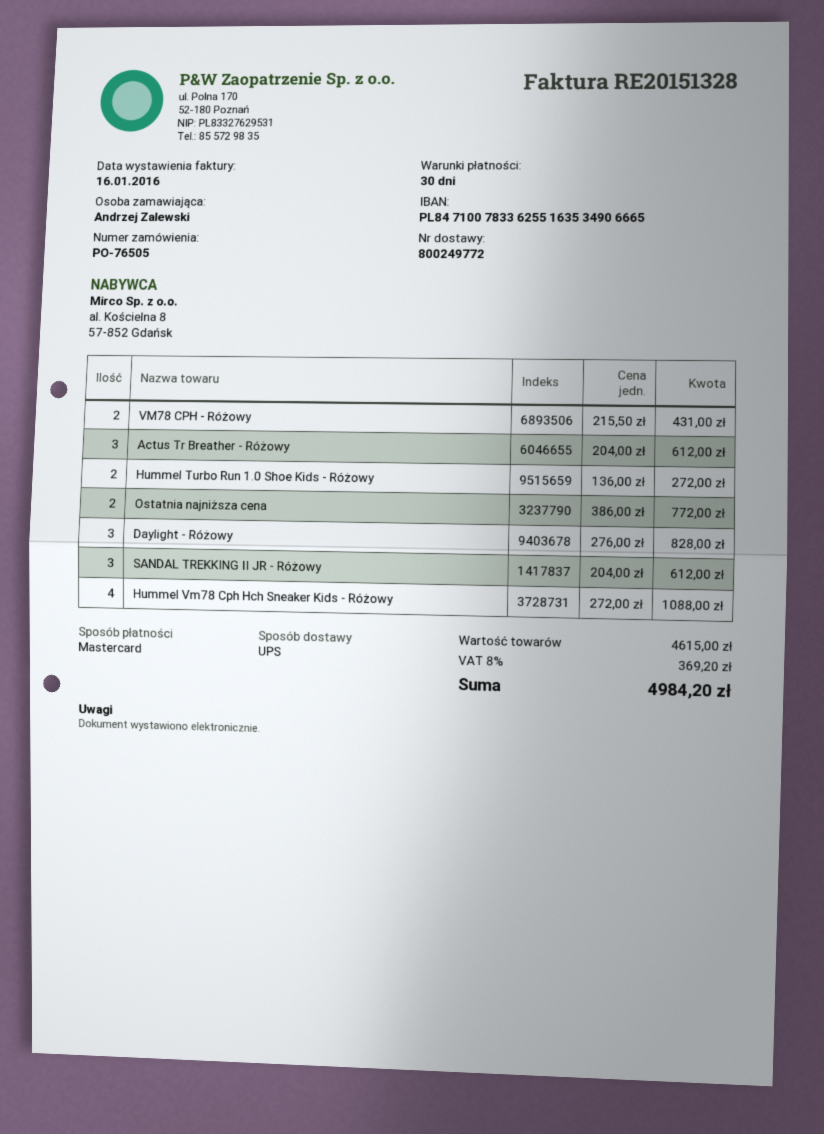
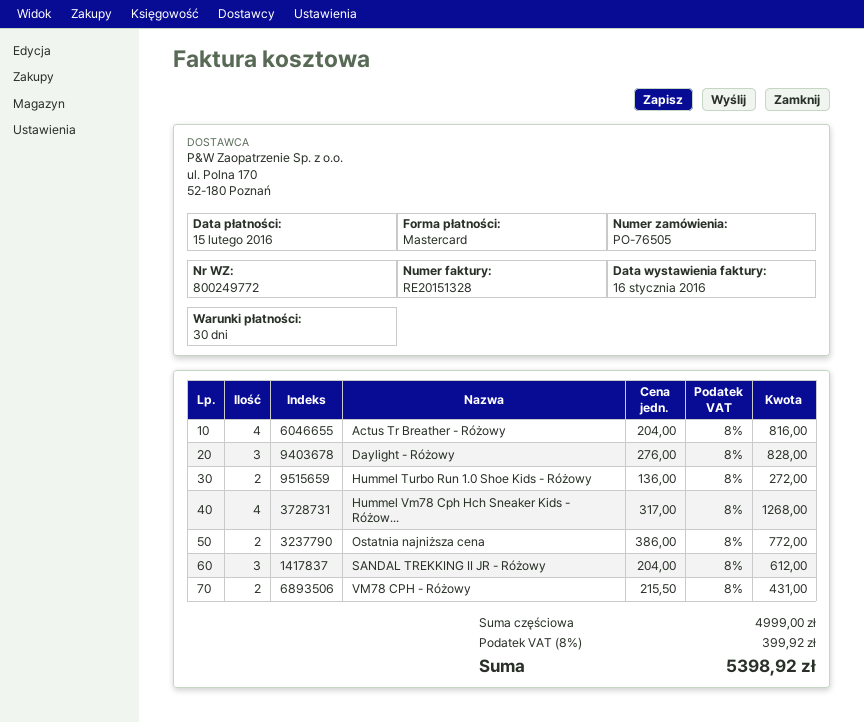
Actus Tr Breather - Różowy: 3 x 204.00 = 612.00 -> 4 x 204.00 = 816.00
Hummel Vm78 Cph Hch Sneaker Kids - Różowy: 4 x 272.00 = 1088.00 -> 4 x 317.00 = 1268.00
subtotal: 4615.00 -> 4999.00
tax: 8% = 369.20 -> 8% = 399.92
total: 4984.20 -> 5398.92

